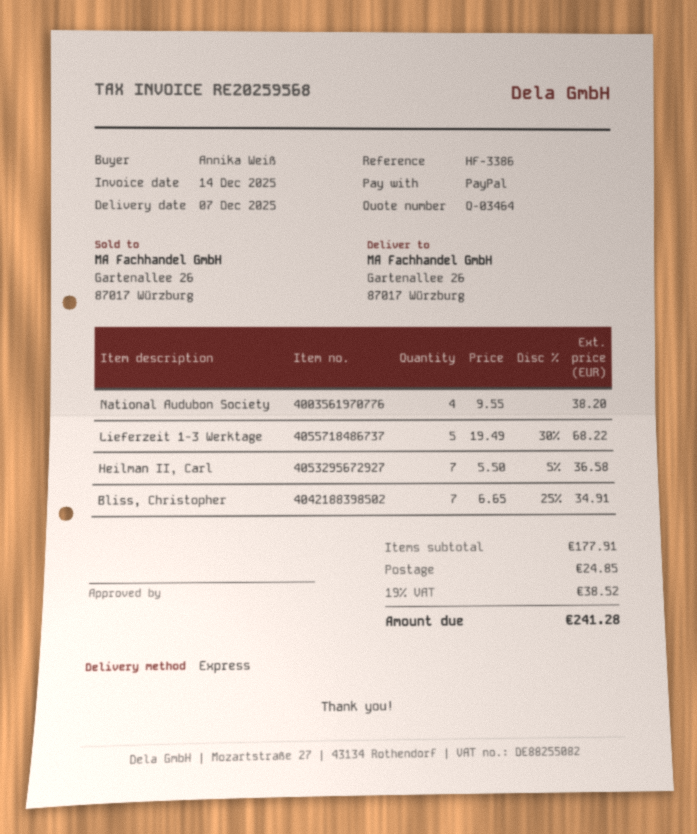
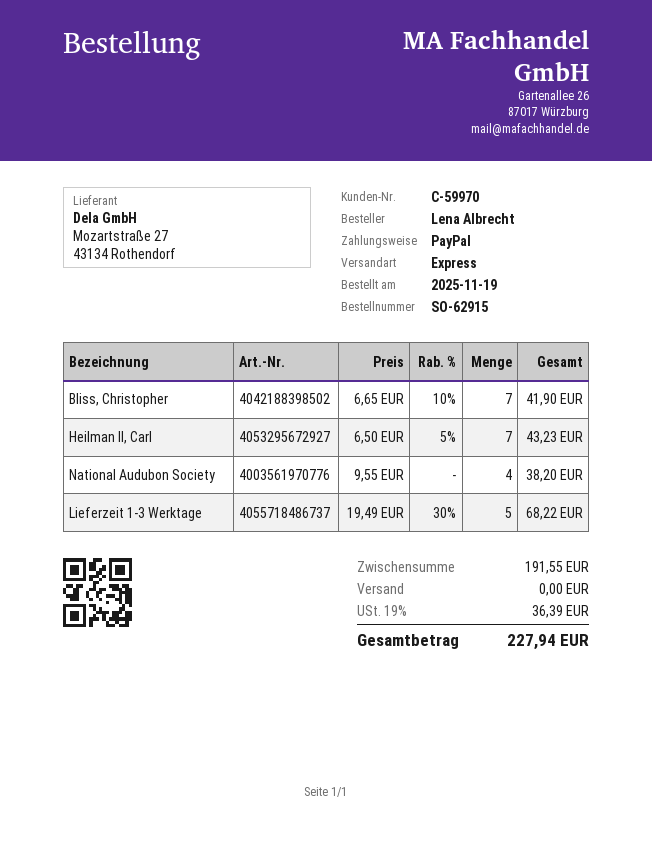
ordered by: Annika Weiß -> Lena Albrecht
Heilman II, Carl: 7 x 5.50 - 5% = 36.58 -> 7 x 6.50 - 5% = 43.23
Bliss, Christopher: 7 x 6.65 - 25% = 34.91 -> 7 x 6.65 - 10% = 41.90
subtotal: 177.91 -> 191.55
shipping: 24.85 -> 0.00
tax: 19% = 38.52 -> 19% = 36.39
total: 241.28 -> 227.94

